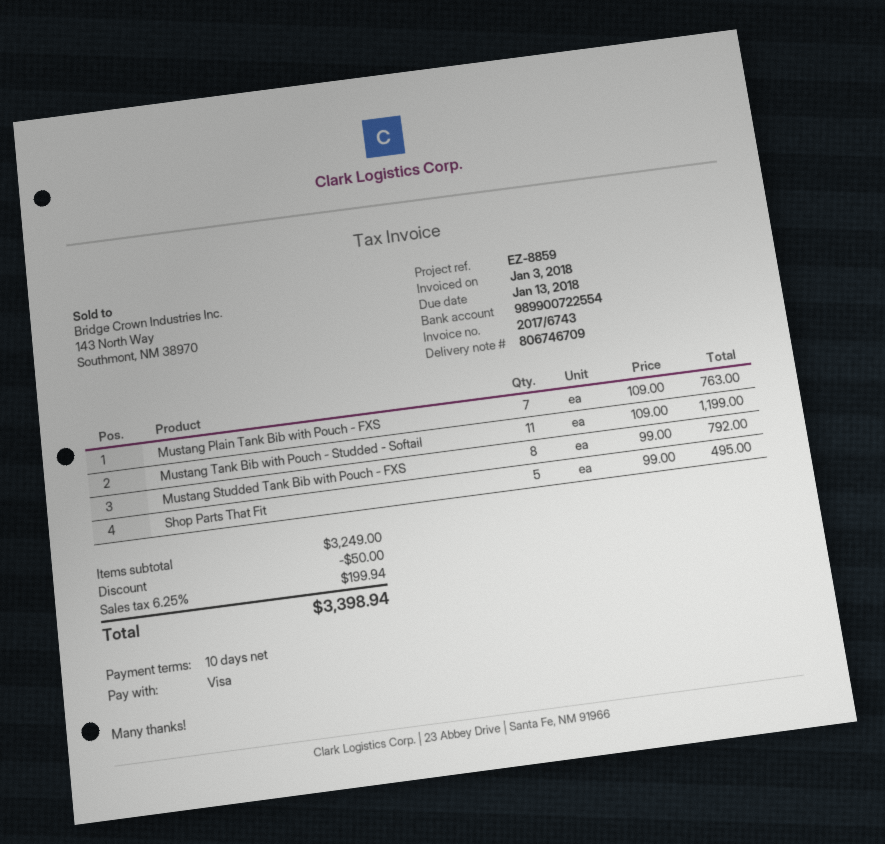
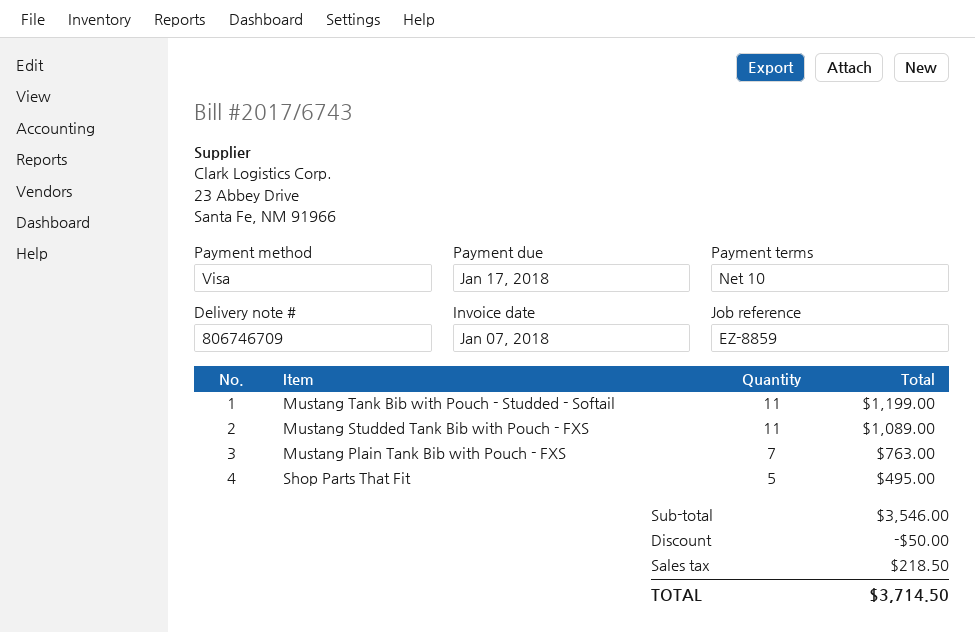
invoice date: 2018-01-03 -> 2018-01-07
due date: 2018-01-13 -> 2018-01-17
Mustang Studded Tank Bib with Pouch - FXS: 8 for 792.00 -> 11 for 1089.00
subtotal: 3249.00 -> 3546.00
tax: 199.94 -> 218.50
total: 3398.94 -> 3714.50

